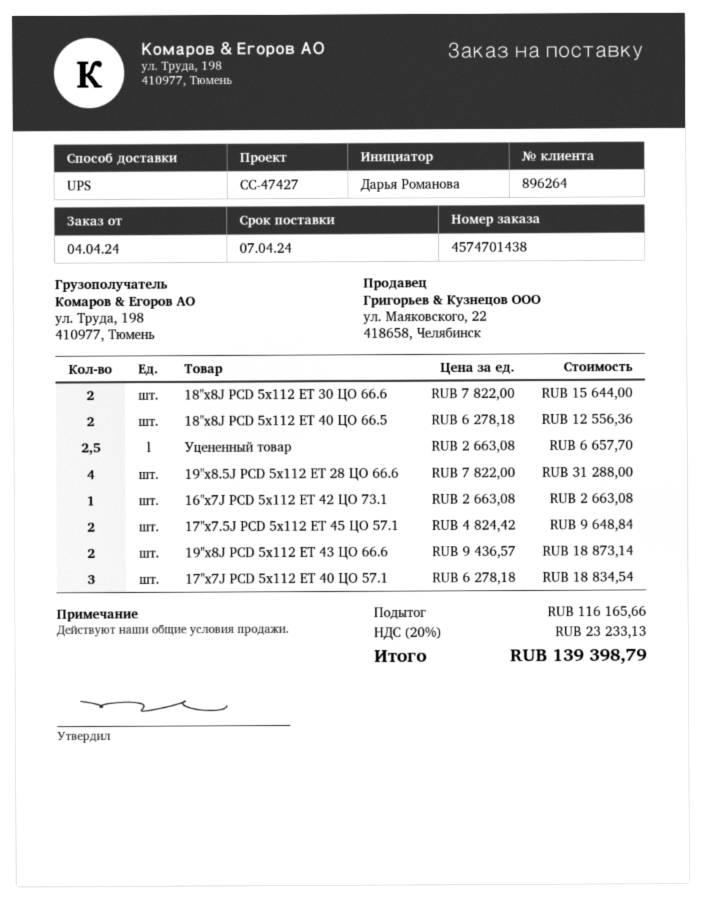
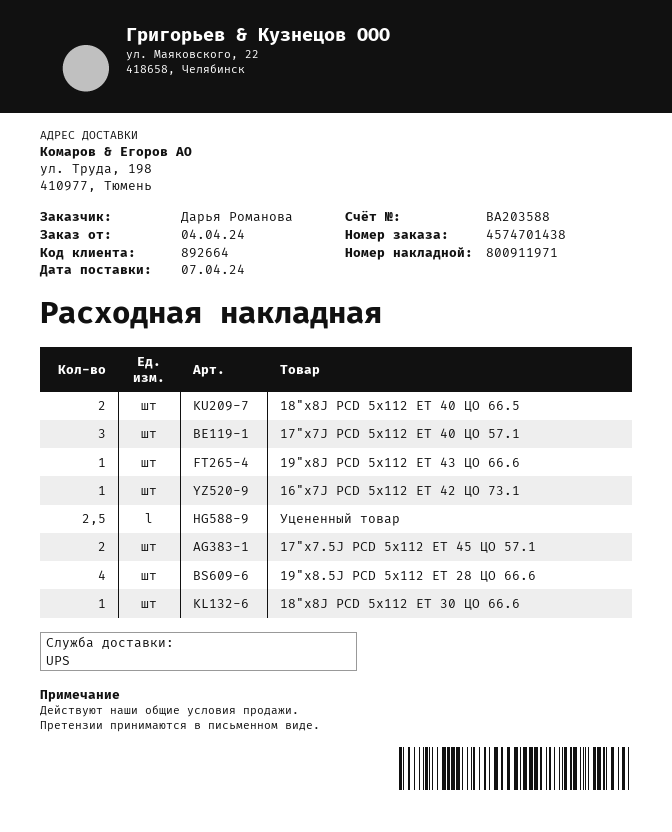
customer number: 896264 -> 892664
18"x8J PCD 5x112 ЕТ 30 ЦО 66.6: 2 -> 1
19"x8J PCD 5x112 ЕТ 43 ЦО 66.6: 2 -> 1

